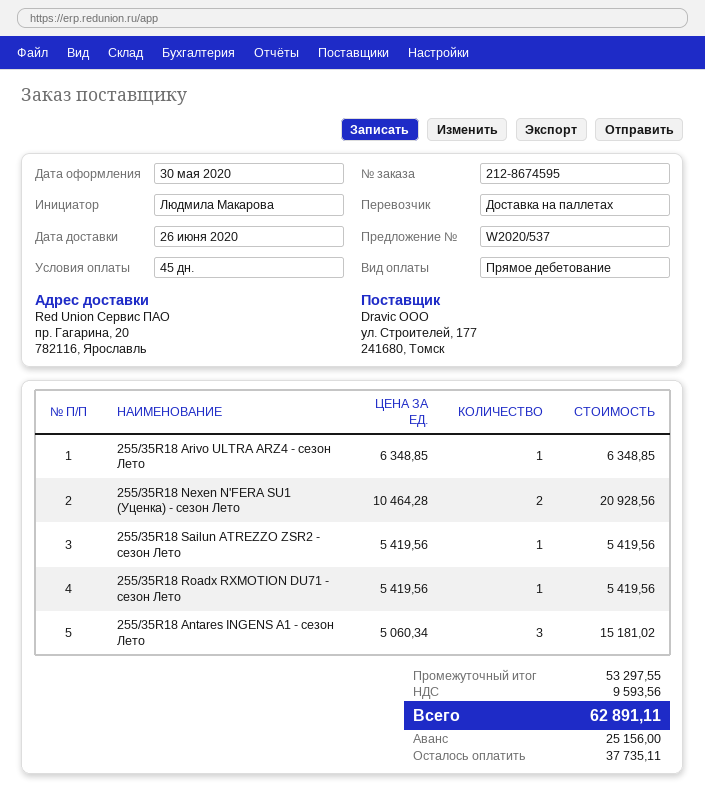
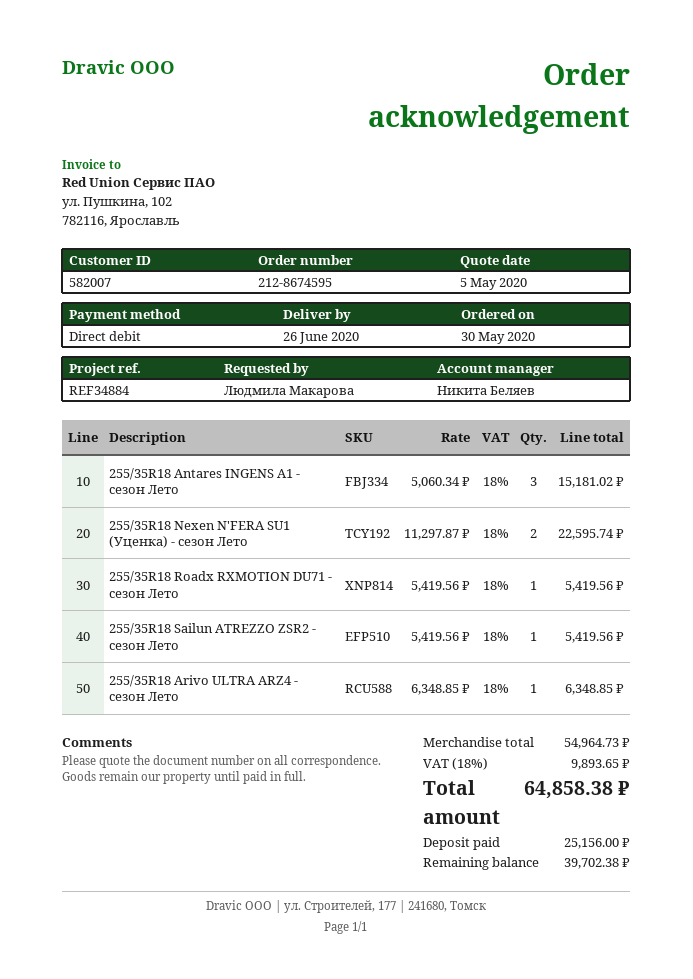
255/35R18 Nexen N'FERA SU1 (Уценка) - сезон Лето: 2 x 10464.28 = 20928.56 -> 2 x 11297.87 = 22595.74
subtotal: 53297.55 -> 54964.73
tax: 9593.56 -> 9893.65
total: 62891.11 -> 64858.38
balance: 37735.11 -> 39702.38

